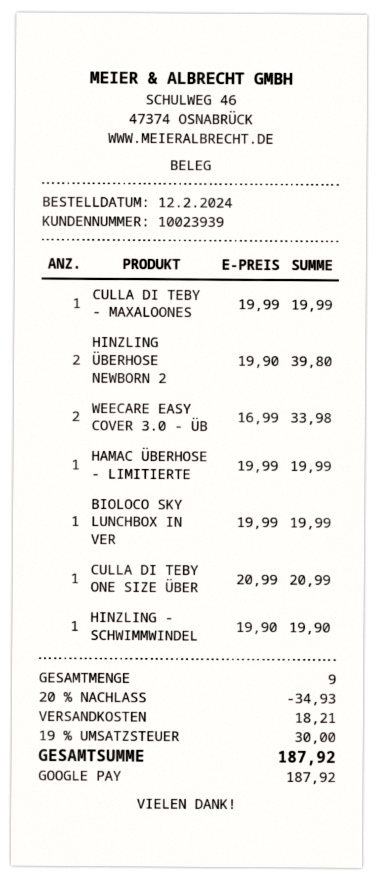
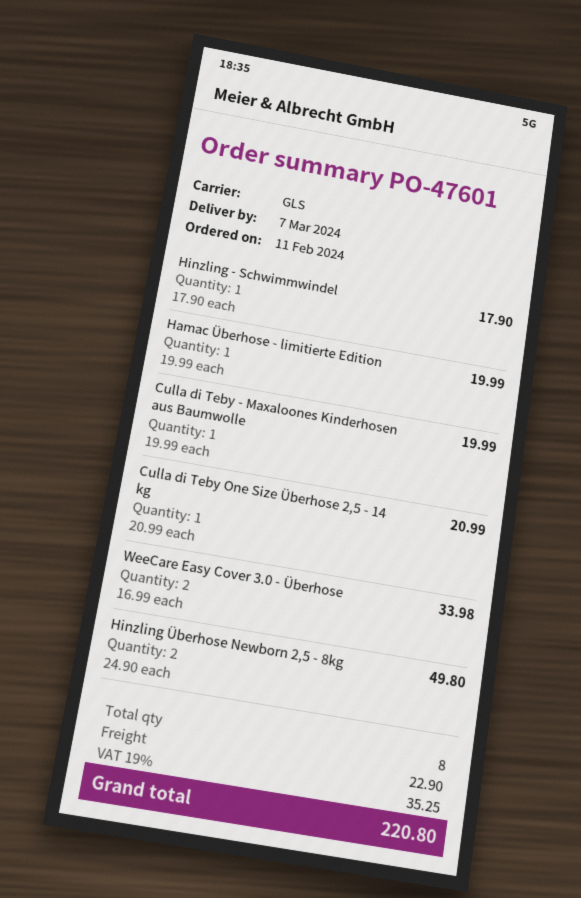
order date: 2024-02-12 -> 2024-02-11
HINZLING ÜBERHOSE NEWBORN 2: 2 x 19.90 = 39.80 -> 2 x 24.90 = 49.80
BIOLOCO SKY LUNCHBOX IN VER: 1 x 19.99 = 19.99 -> none
HINZLING - SCHWIMMWINDEL: 1 x 19.90 = 19.90 -> 1 x 17.90 = 17.90
total quantity: 9 -> 8
discount: 20% = 34.93 -> none
shipping: 18.21 -> 22.90
tax: 19% = 30.00 -> 19% = 35.25
total: 187.92 -> 220.80

